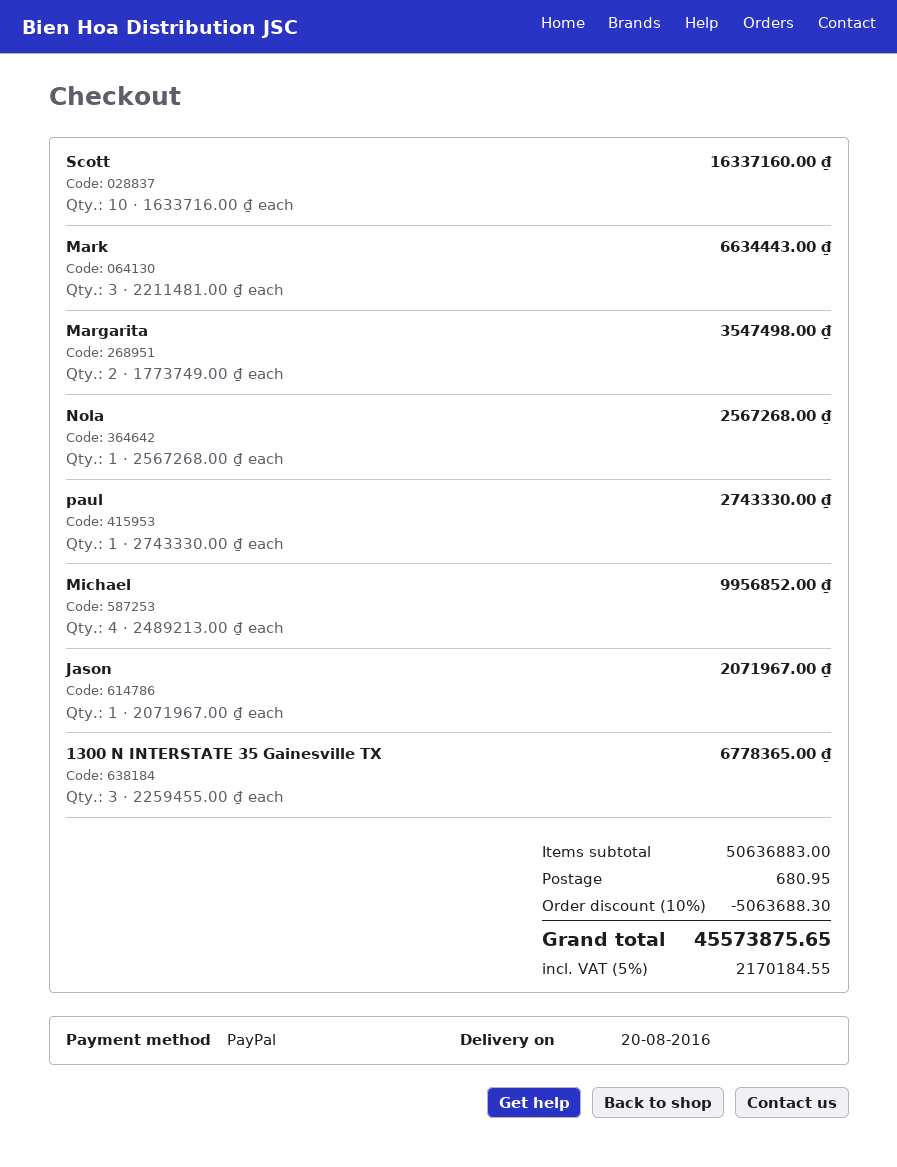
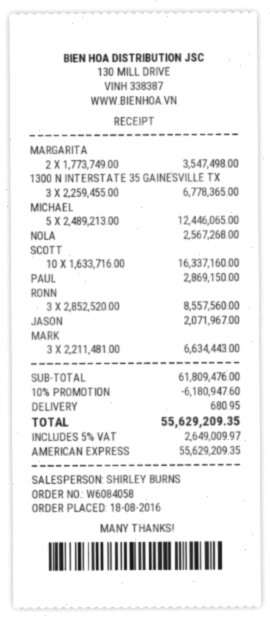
payment method: PayPal -> American Express
paul: 1 x 2743330.00 = 2743330.00 -> 1 x 2869150.00 = 2869150.00
Michael: 4 x 2489213.00 = 9956852.00 -> 5 x 2489213.00 = 12446065.00
RONN: none -> 3 x 2852520.00 = 8557560.00
subtotal: 50636883.00 -> 61809476.00
discount: 10% = 5063688.30 -> 10% = 6180947.60
tax: 5% = 2170184.55 -> 5% = 2649009.97
total: 45573875.65 -> 55629209.35

